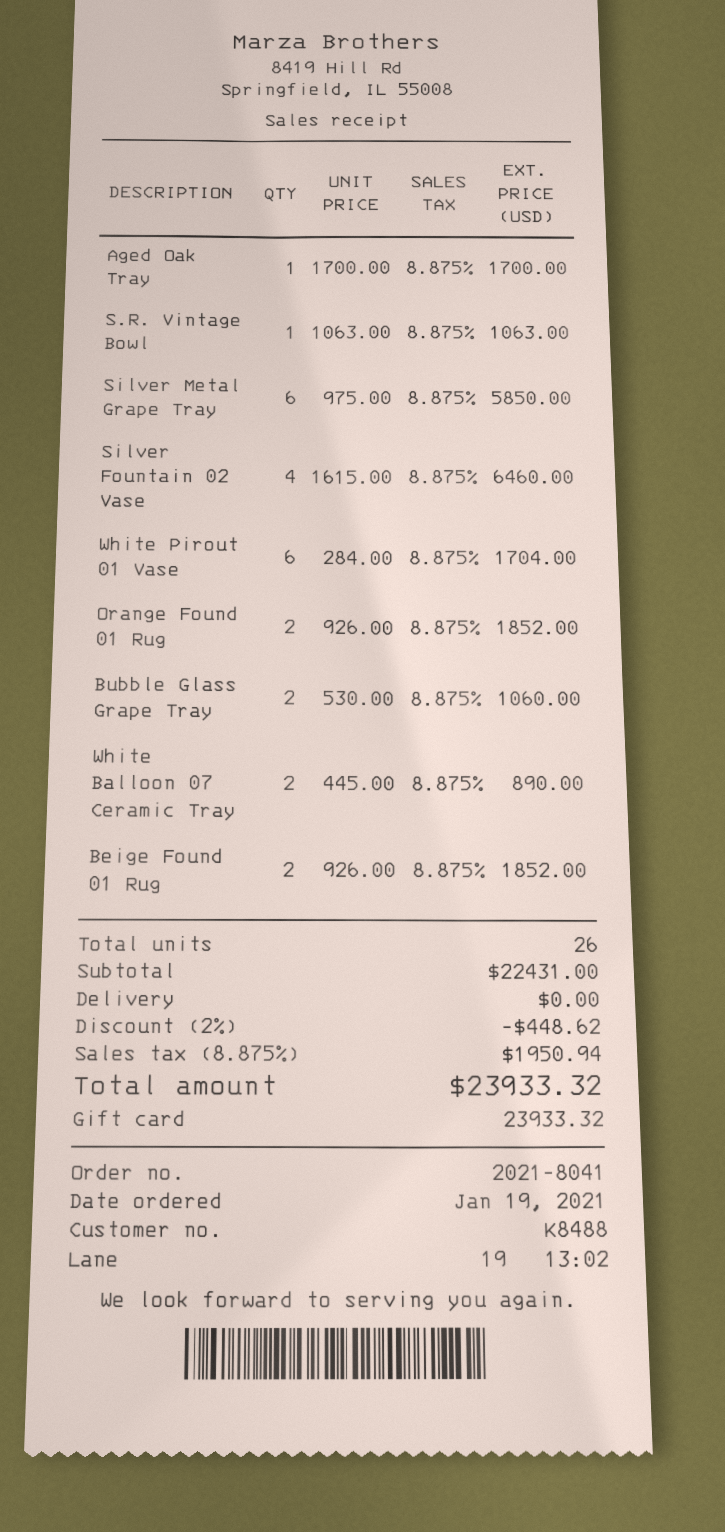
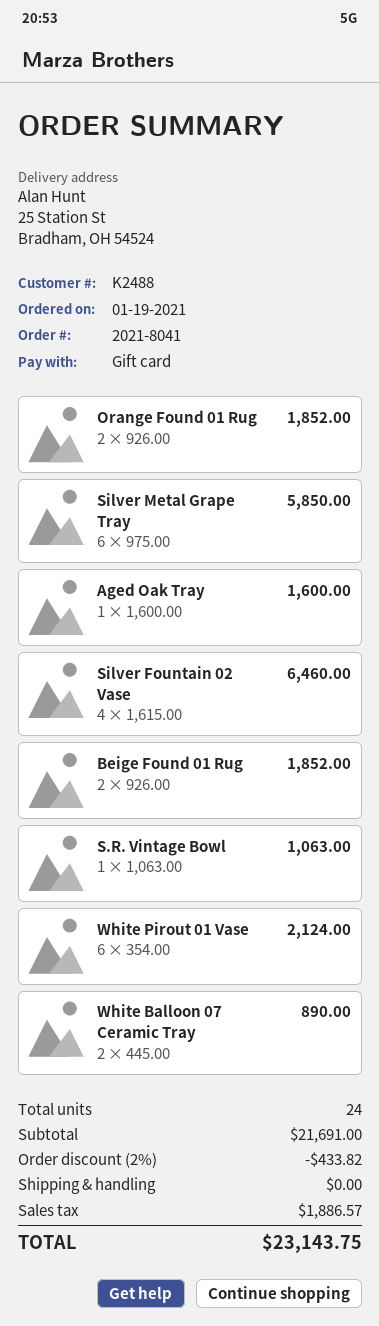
customer number: K8488 -> K2488
Aged Oak Tray: 1 x 1700.00 = 1700.00 -> 1 x 1600.00 = 1600.00
White Pirout 01 Vase: 6 x 284.00 = 1704.00 -> 6 x 354.00 = 2124.00
Bubble Glass Grape Tray: 2 x 530.00 = 1060.00 -> none
total quantity: 26 -> 24
subtotal: 22431.00 -> 21691.00
discount: 2% = 448.62 -> 2% = 433.82
tax: 1950.94 -> 1886.57
total: 23933.32 -> 23143.75

